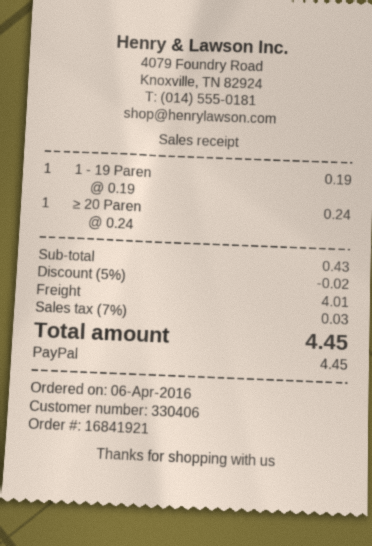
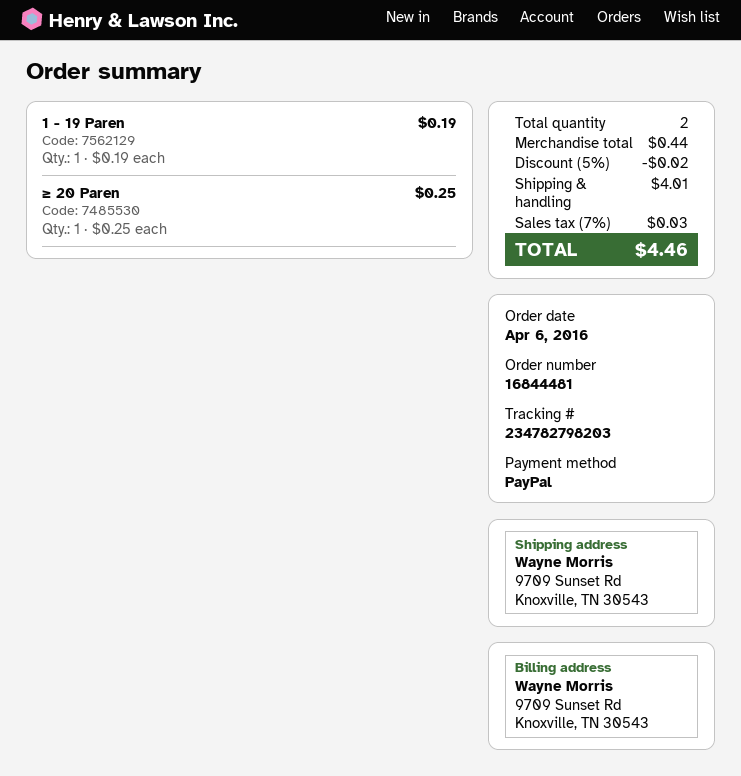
order number: 16841921 -> 16844481
≥ 20 Paren: 1 x 0.24 = 0.24 -> 1 x 0.25 = 0.25
subtotal: 0.43 -> 0.44
total: 4.45 -> 4.46

